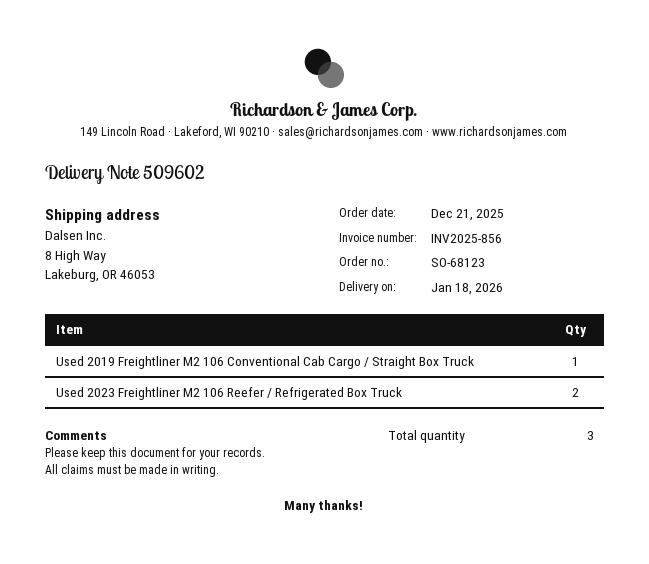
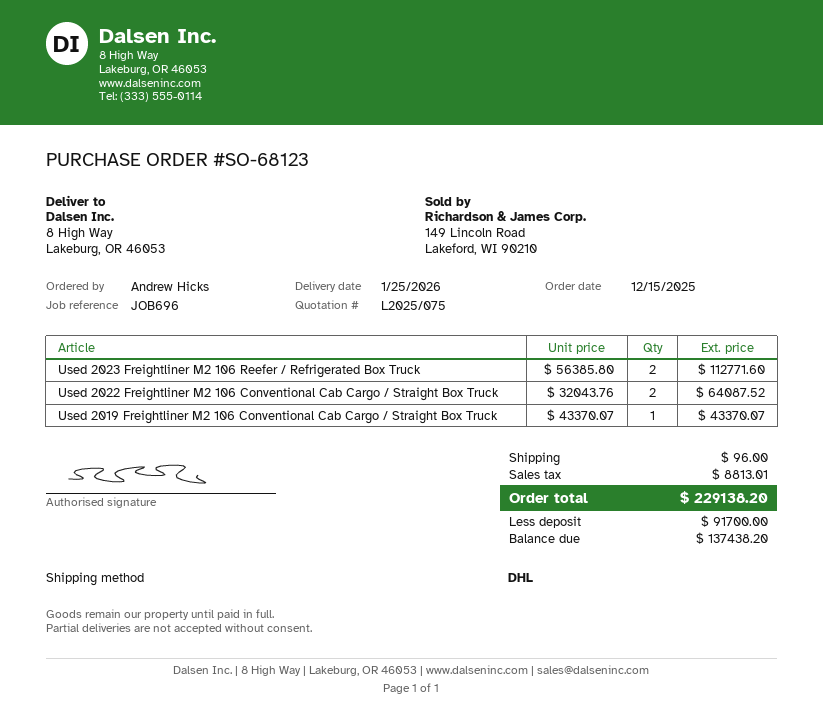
order date: 2025-12-21 -> 2025-12-15
delivery date: 2026-01-18 -> 2026-01-25
Used 2022 Freightliner M2 106 Conventional Cab Cargo / Straight Box Truck: none -> 2

